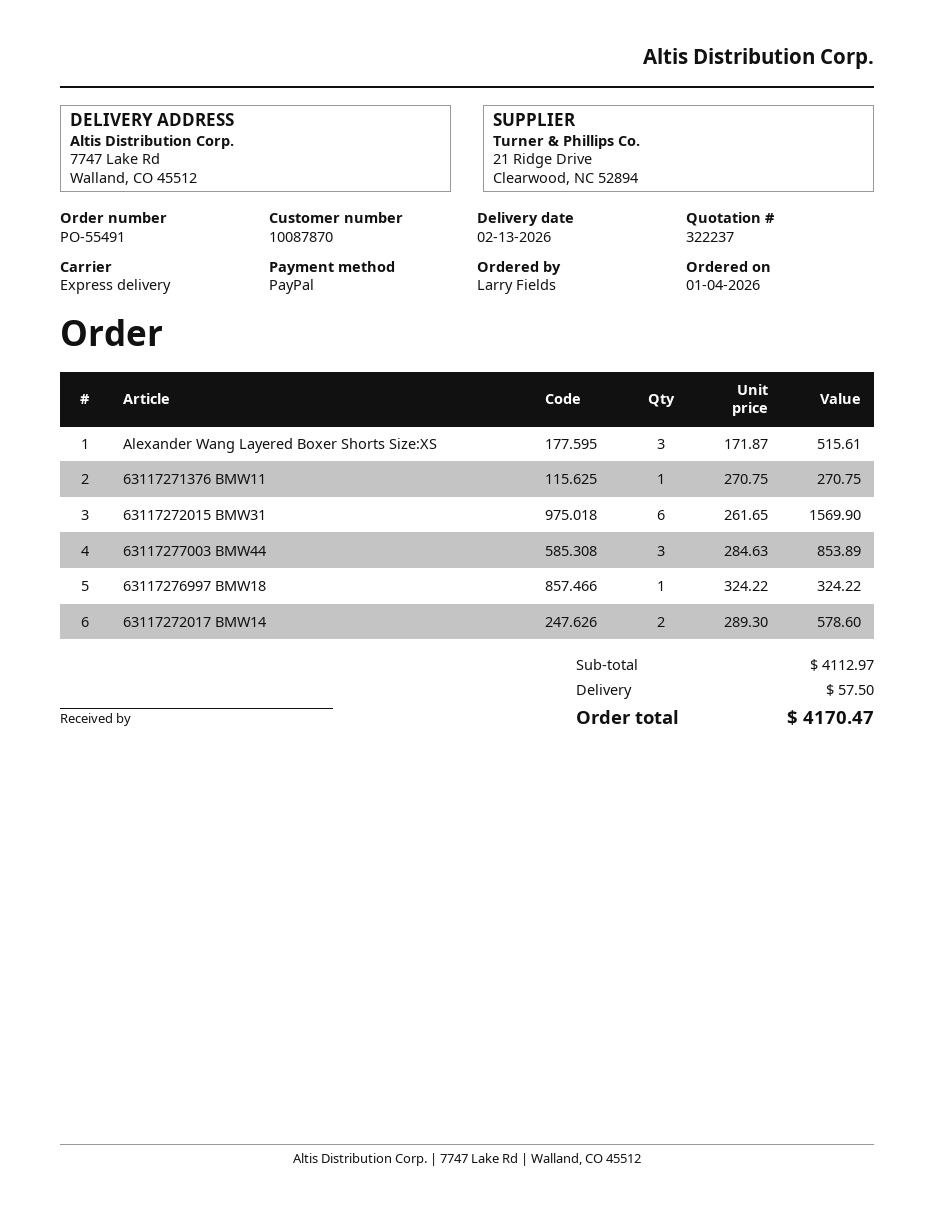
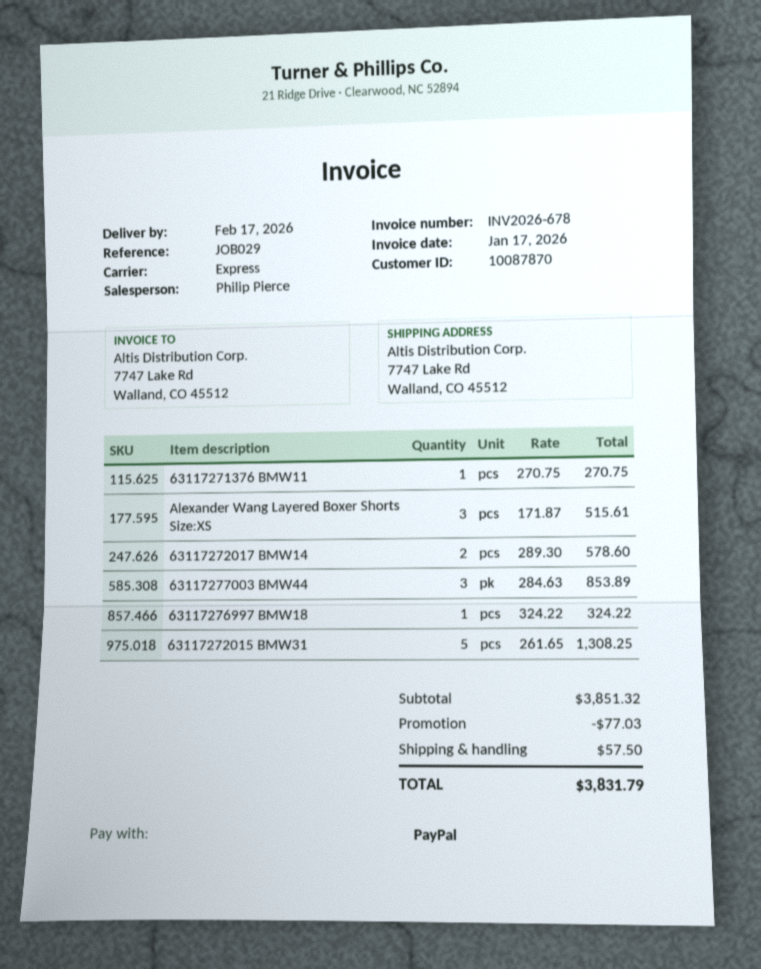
delivery date: 2026-02-13 -> 2026-02-17
63117272015 BMW31: 6 x 261.65 = 1569.90 -> 5 x 261.65 = 1308.25
subtotal: 4112.97 -> 3851.32
discount: none -> 77.03
total: 4170.47 -> 3831.79

